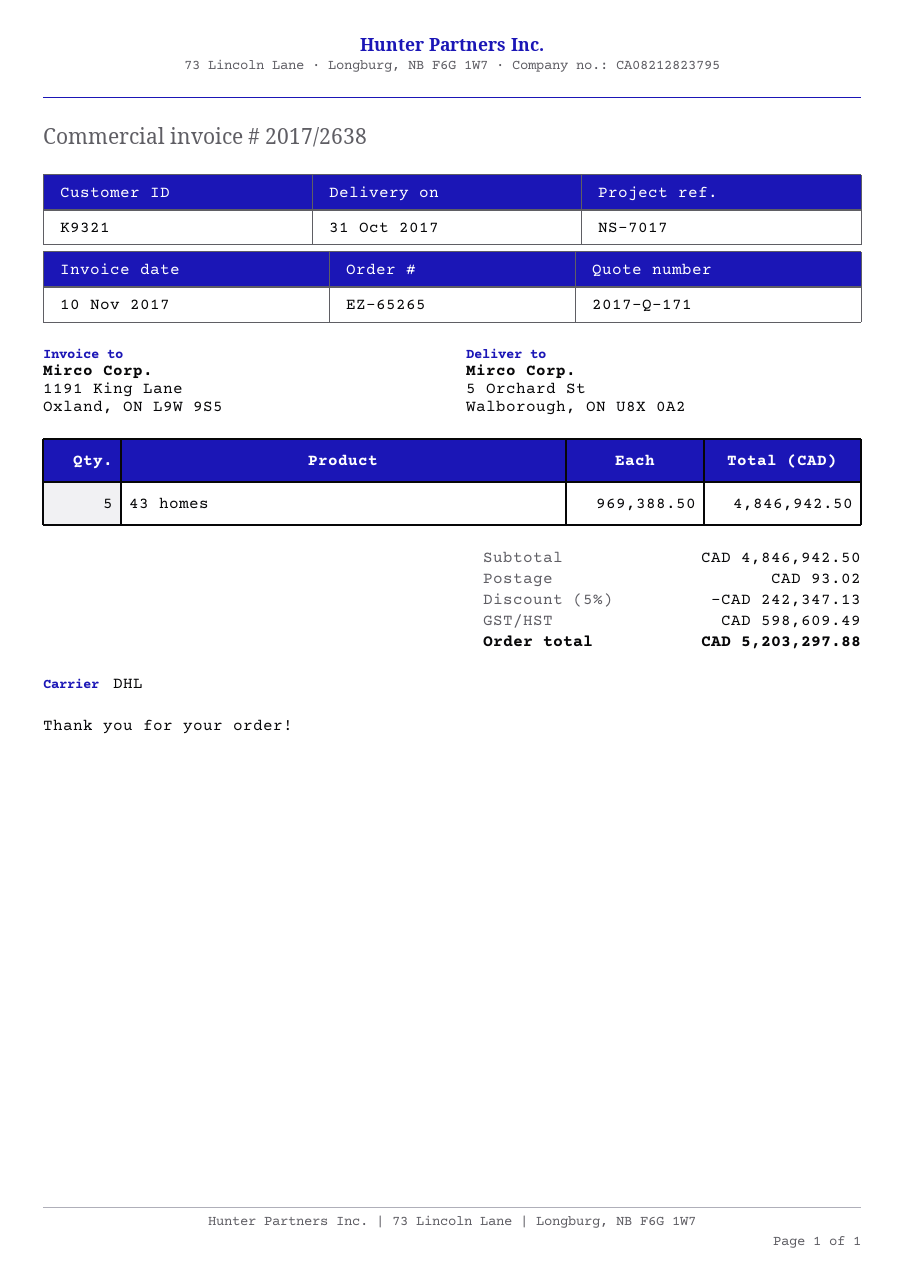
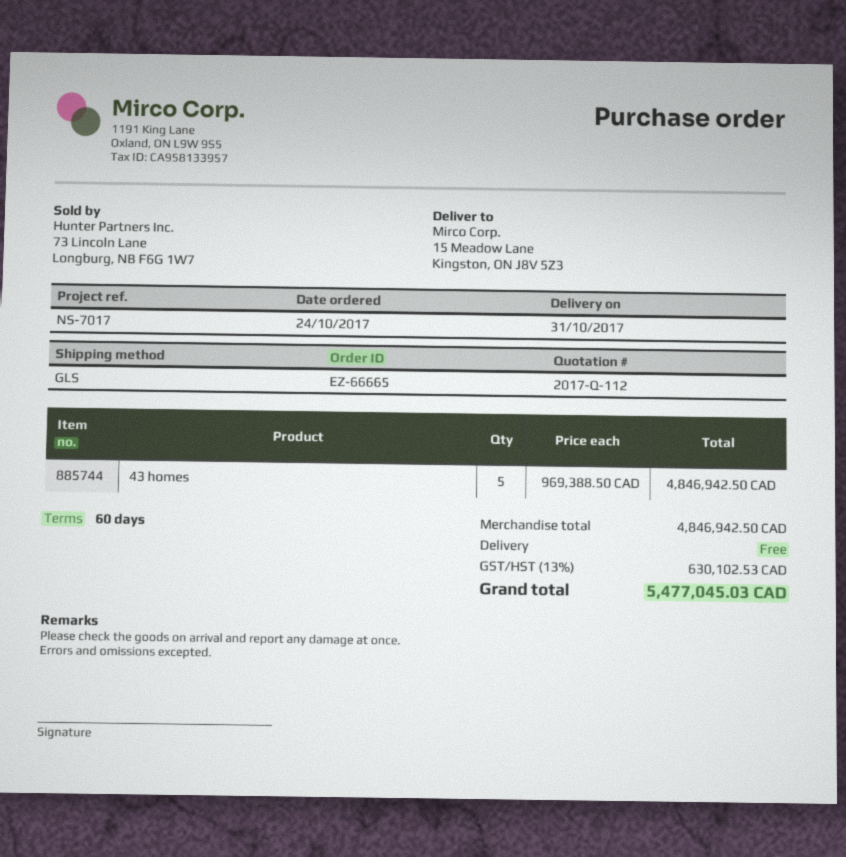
quote number: 2017-Q-171 -> 2017-Q-112
order number: EZ-65265 -> EZ-66665
shipping method: DHL -> GLS
ship to: 5 Orchard St, Walborough, ON U8X 0A2 -> 15 Meadow Lane, Kingston, ON J8V 5Z3
discount: 5% = 242347.13 -> none
shipping: 93.02 -> 0.00
tax: 598609.49 -> 630102.53
total: 5203297.88 -> 5477045.03

